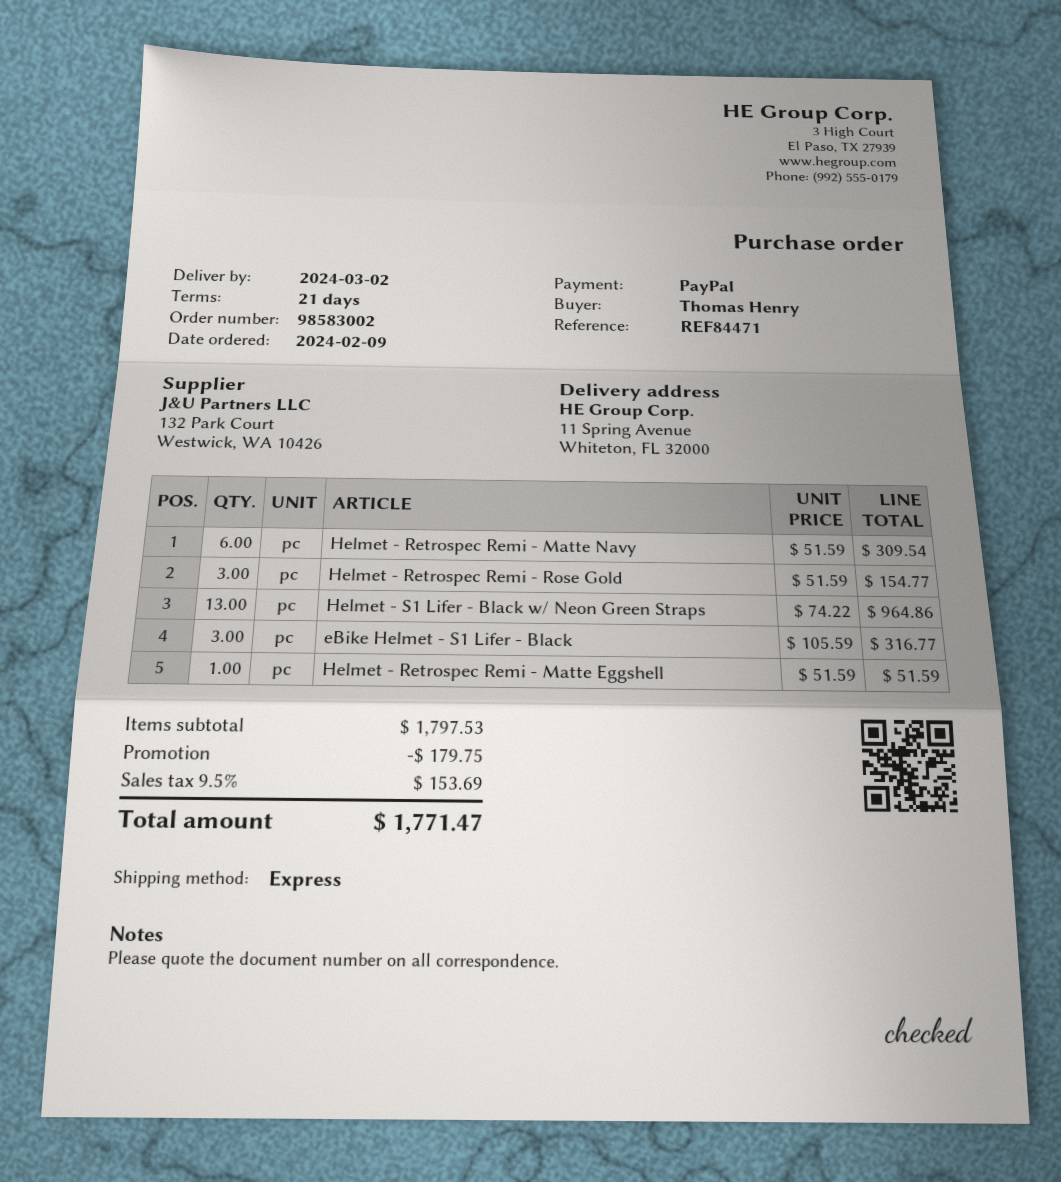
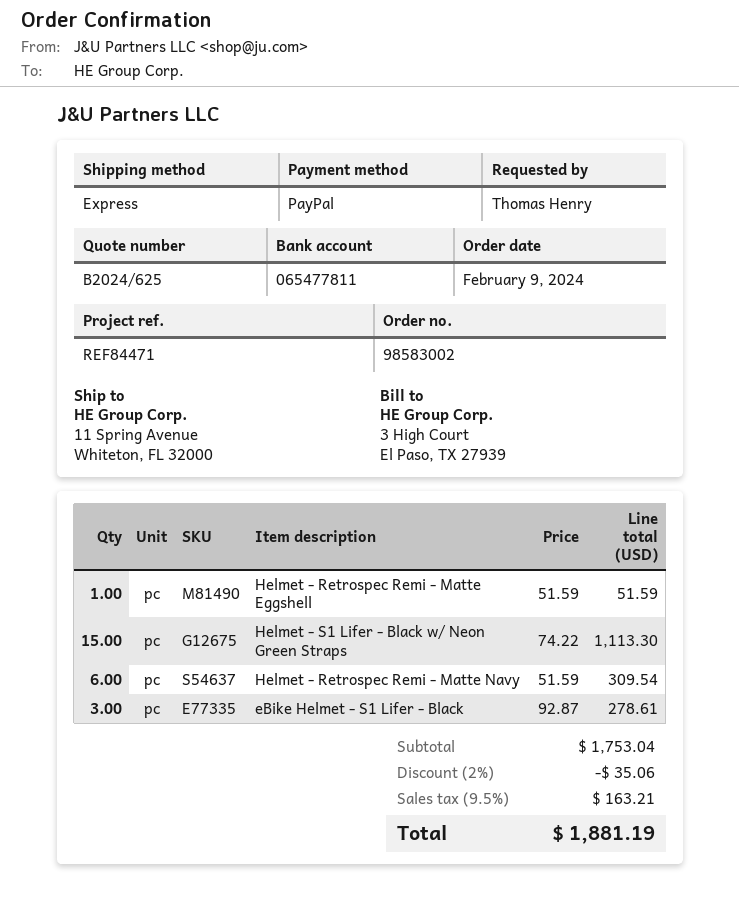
Helmet - Retrospec Remi - Rose Gold: 3 x 51.59 = 154.77 -> none
Helmet - S1 Lifer - Black w/ Neon Green Straps: 13 x 74.22 = 964.86 -> 15 x 74.22 = 1113.30
eBike Helmet - S1 Lifer - Black: 3 x 105.59 = 316.77 -> 3 x 92.87 = 278.61
subtotal: 1797.53 -> 1753.04
discount: 179.75 -> 35.06
tax: 9.5% = 153.69 -> 9.5% = 163.21
total: 1771.47 -> 1881.19

